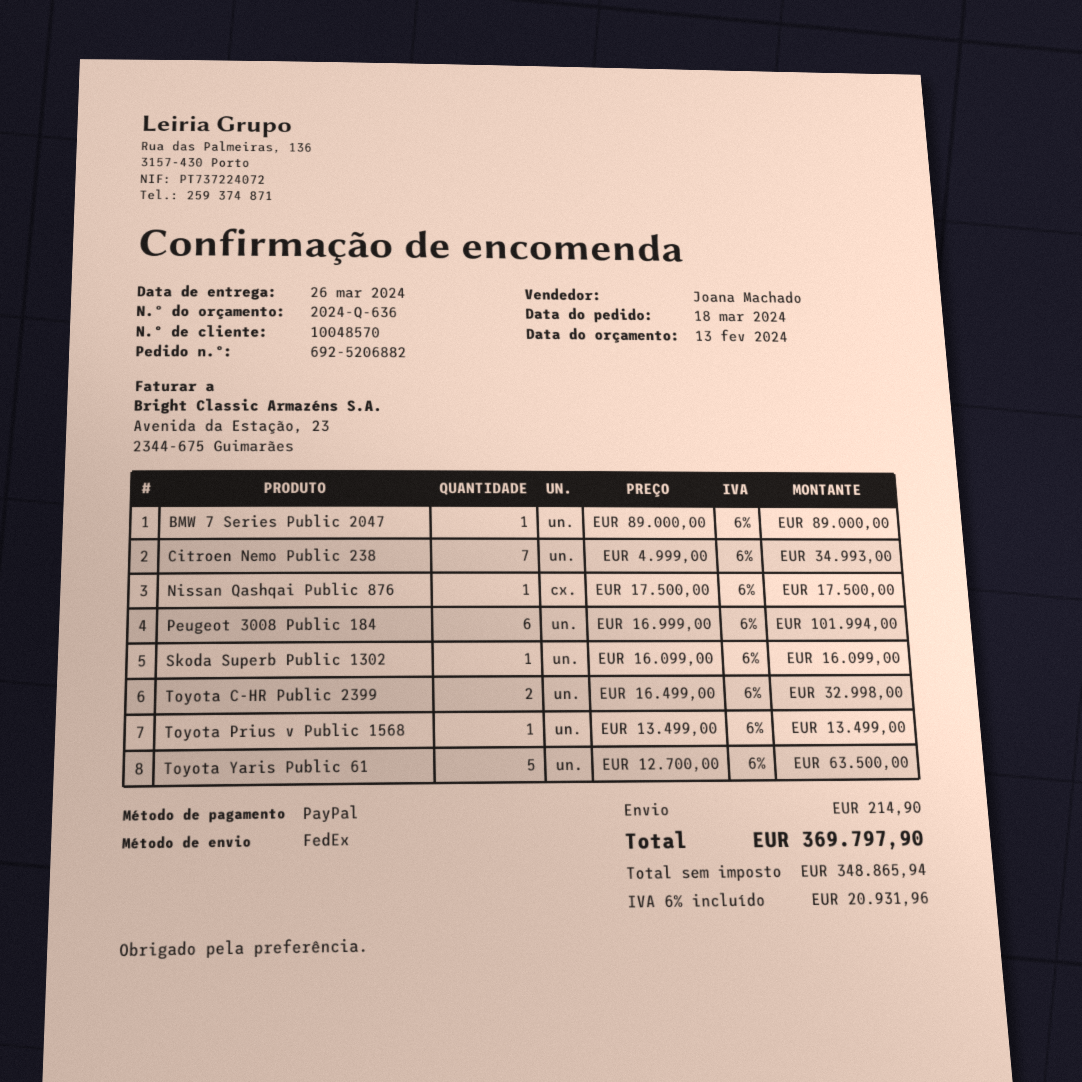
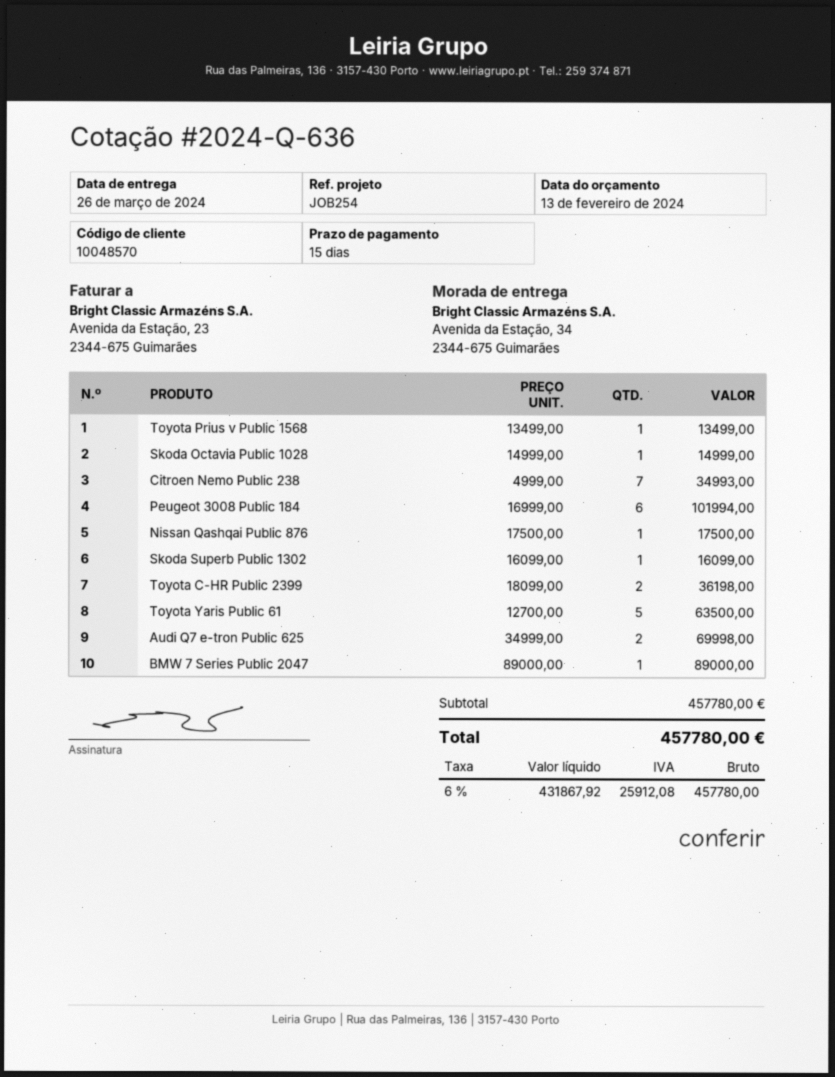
Toyota C-HR Public 2399: 2 x 16499.00 = 32998.00 -> 2 x 18099.00 = 36198.00
Skoda Octavia Public 1028: none -> 1 x 14999.00 = 14999.00
Audi Q7 e-tron Public 625: none -> 2 x 34999.00 = 69998.00
shipping: 214.90 -> none
net: 348865.94 -> 431867.92
tax: 6% = 20931.96 -> 6% = 25912.08
total: 369797.90 -> 457780.00

